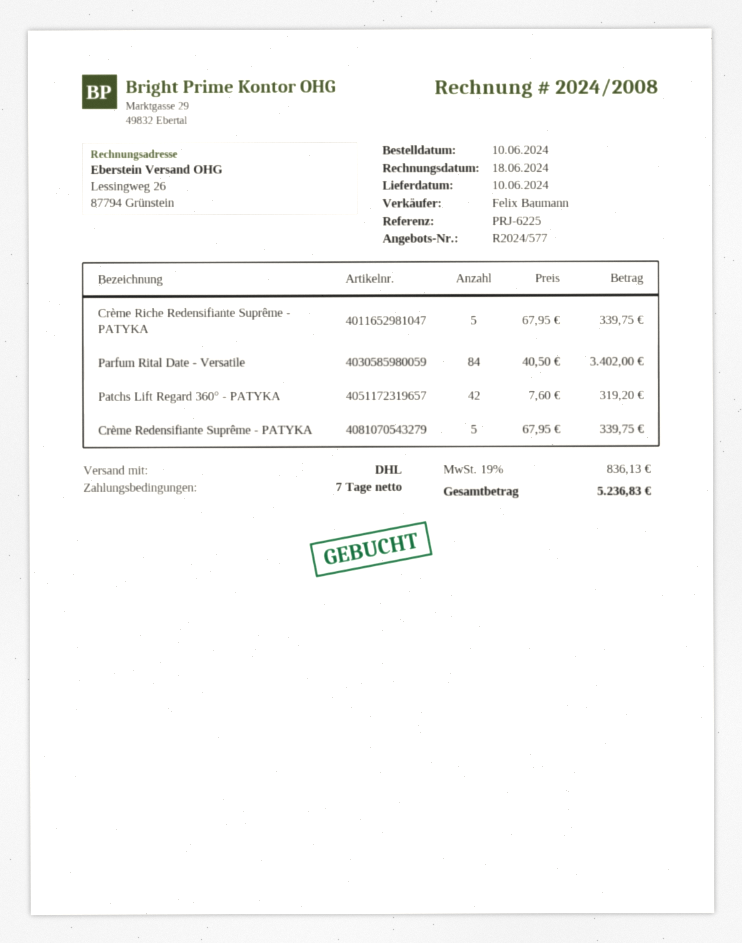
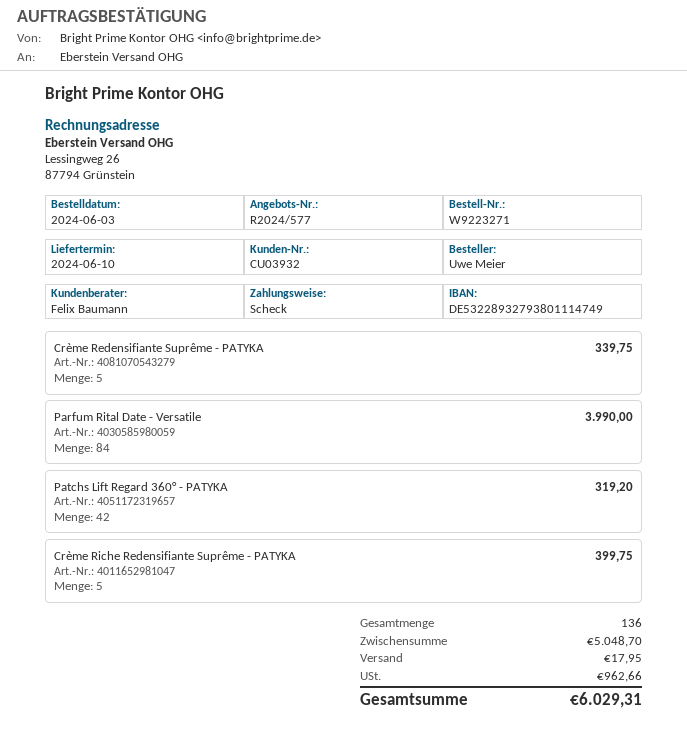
order date: 2024-06-10 -> 2024-06-03
Crème Riche Redensifiante Suprême - PATYKA: 5 for 339.75 -> 5 for 399.75
Parfum Rital Date - Versatile: 84 for 3402.00 -> 84 for 3990.00
shipping: none -> 17.95
tax: 836.13 -> 962.66
total: 5236.83 -> 6029.31

